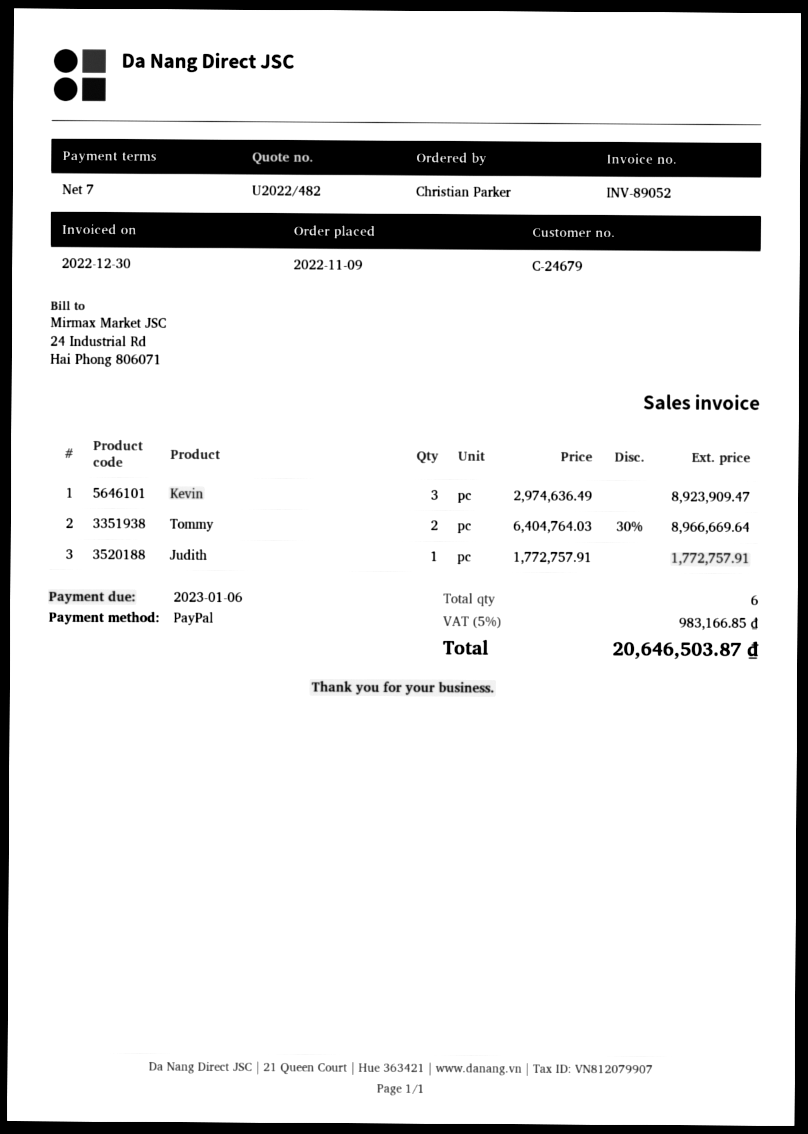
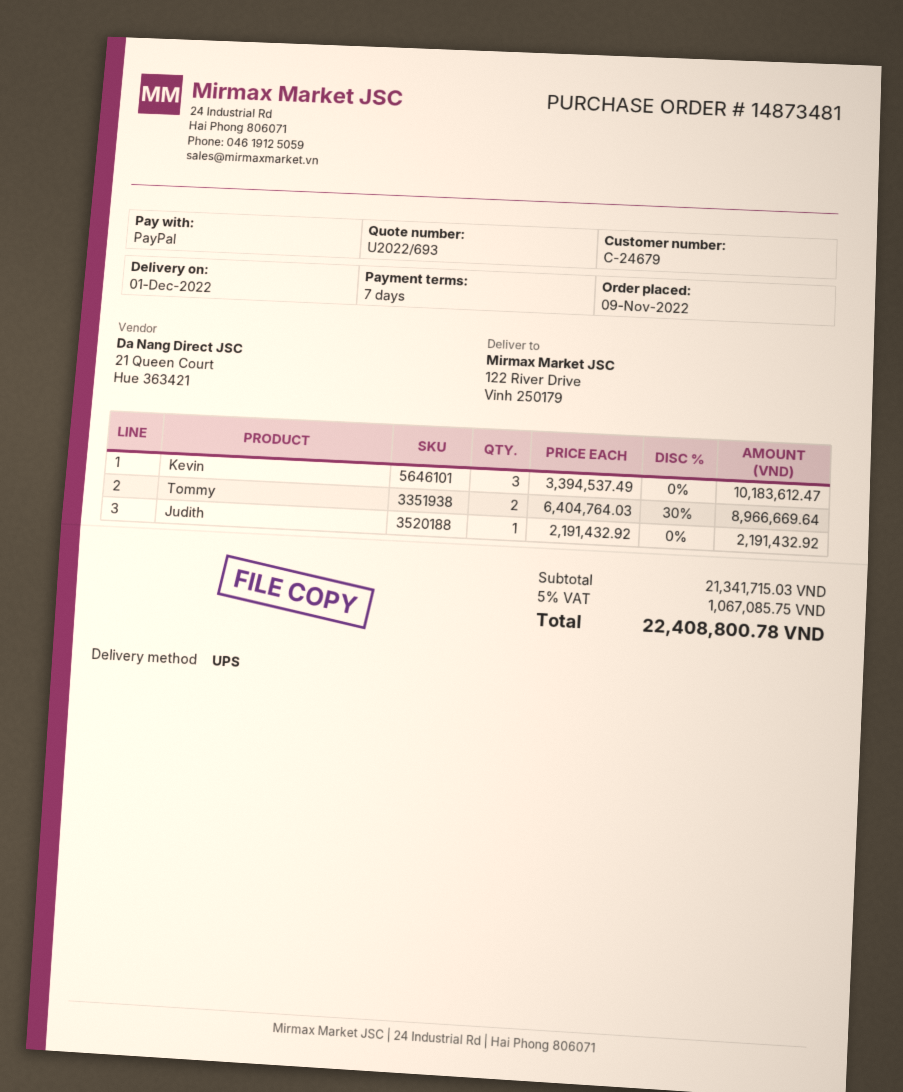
quote number: U2022/482 -> U2022/693
Kevin: 3 x 2974636.49 = 8923909.47 -> 3 x 3394537.49 = 10183612.47
Judith: 1 x 1772757.91 = 1772757.91 -> 1 x 2191432.92 = 2191432.92
tax: 5% = 983166.85 -> 5% = 1067085.75
total: 20646503.87 -> 22408800.78

